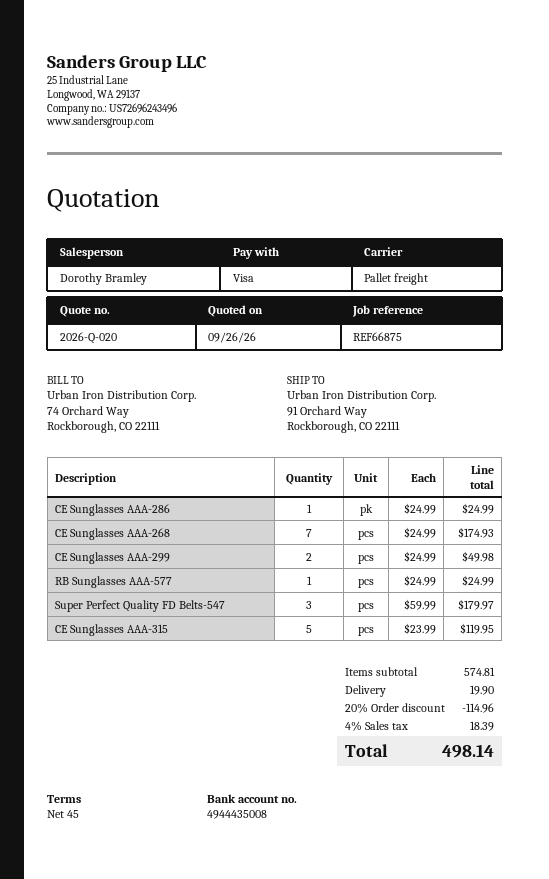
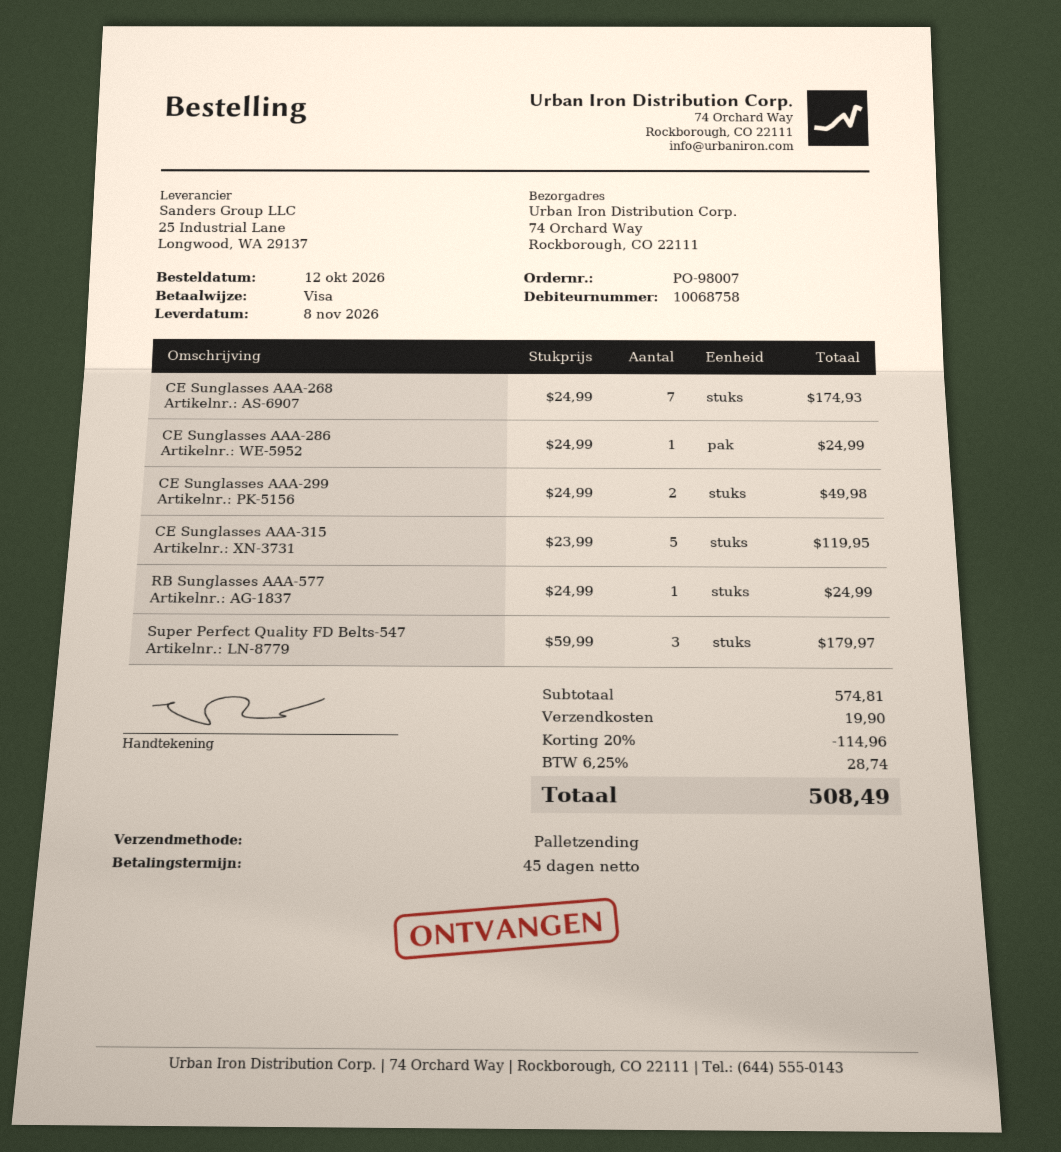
ship to: 91 Orchard Way, Rockborough, CO 22111 -> 74 Orchard Way, Rockborough, CO 22111
tax: 4% = 18.39 -> 6.25% = 28.74
total: 498.14 -> 508.49

